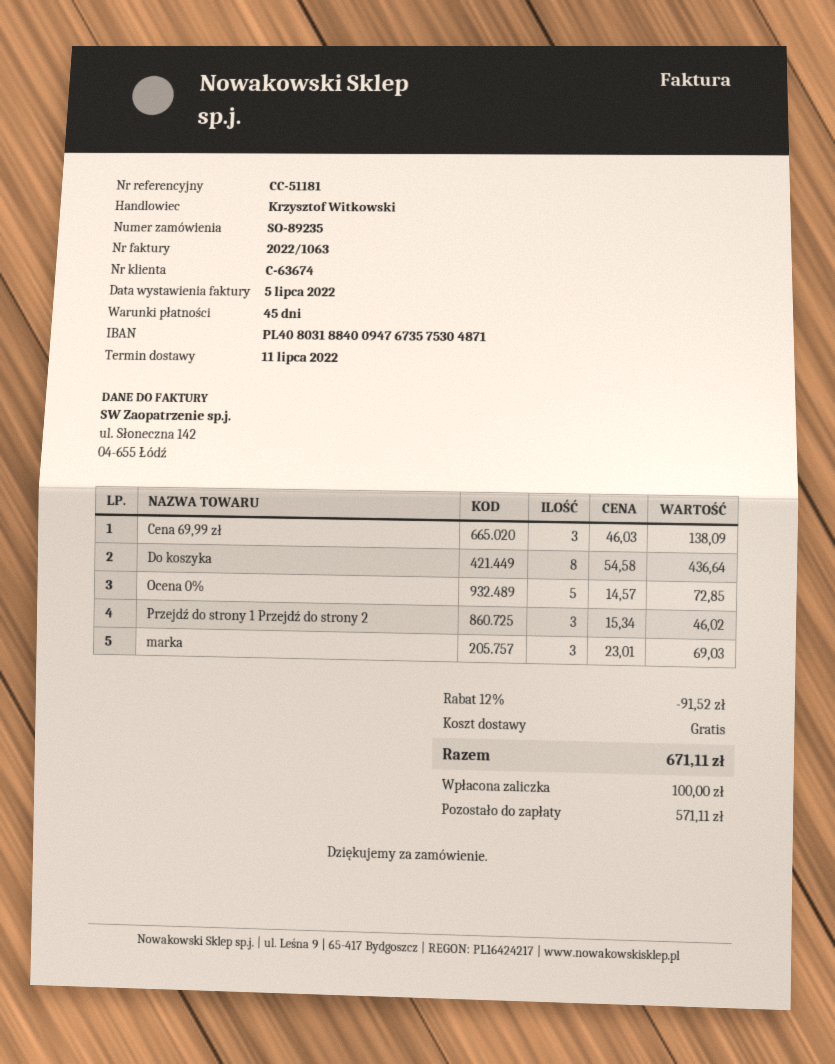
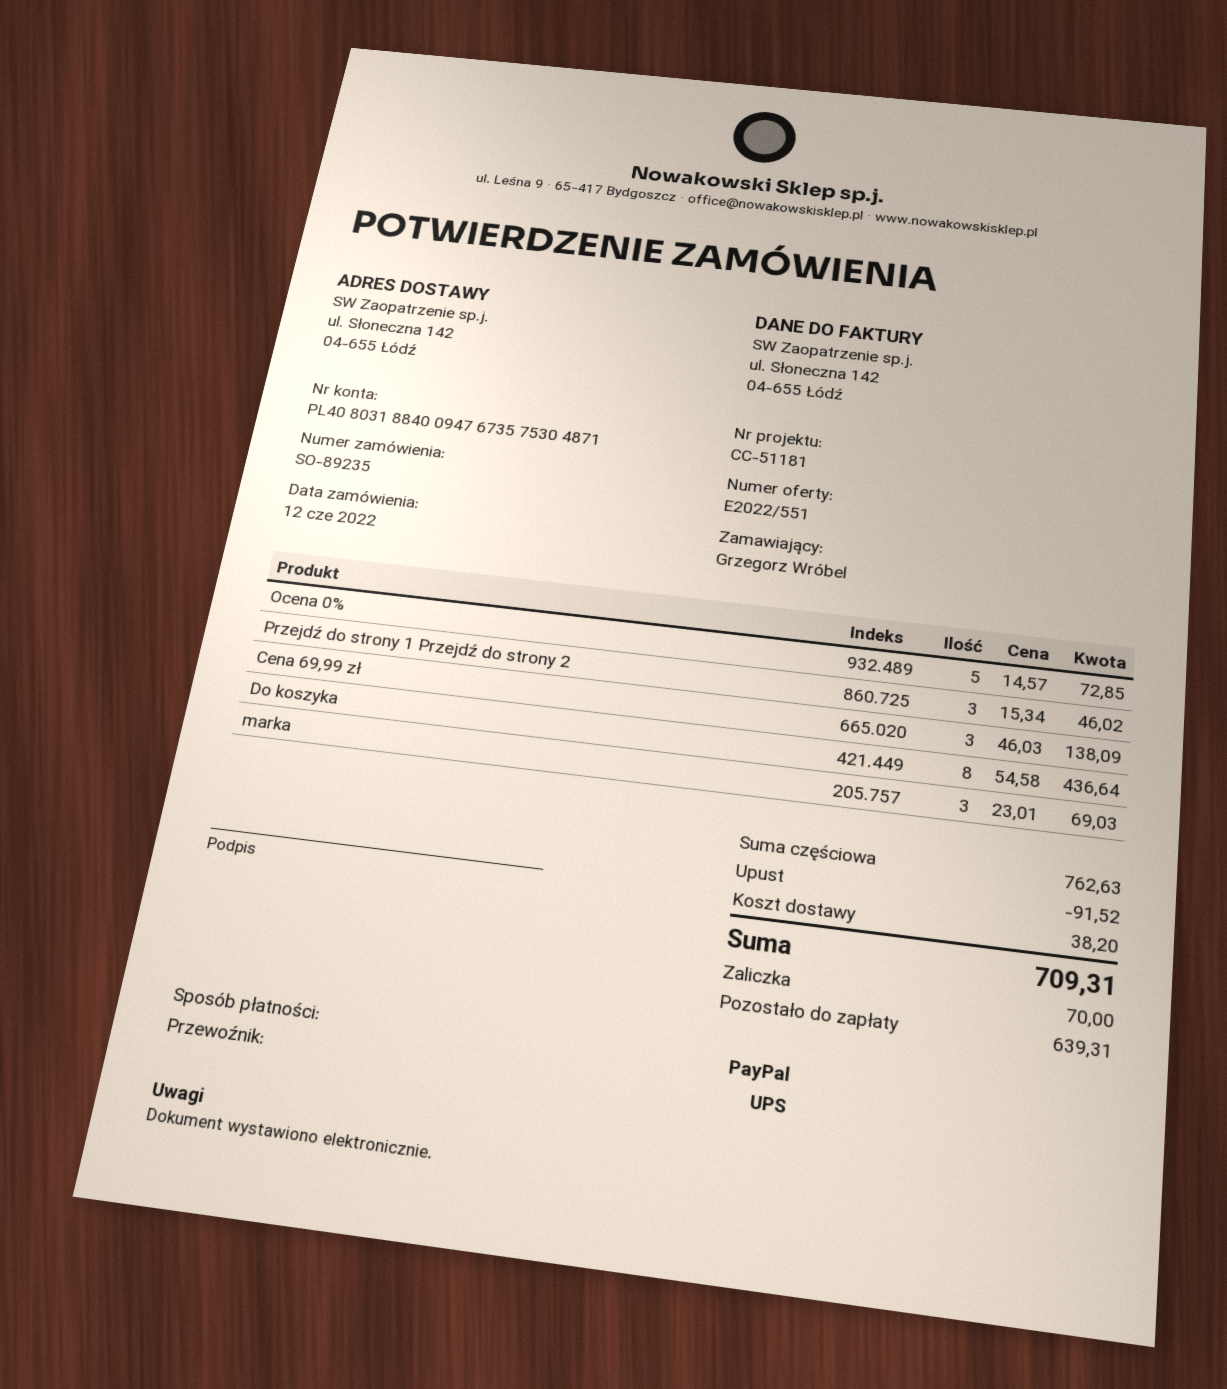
shipping: 0.00 -> 38.20
total: 671.11 -> 709.31
deposit: 100.00 -> 70.00
balance: 571.11 -> 639.31

